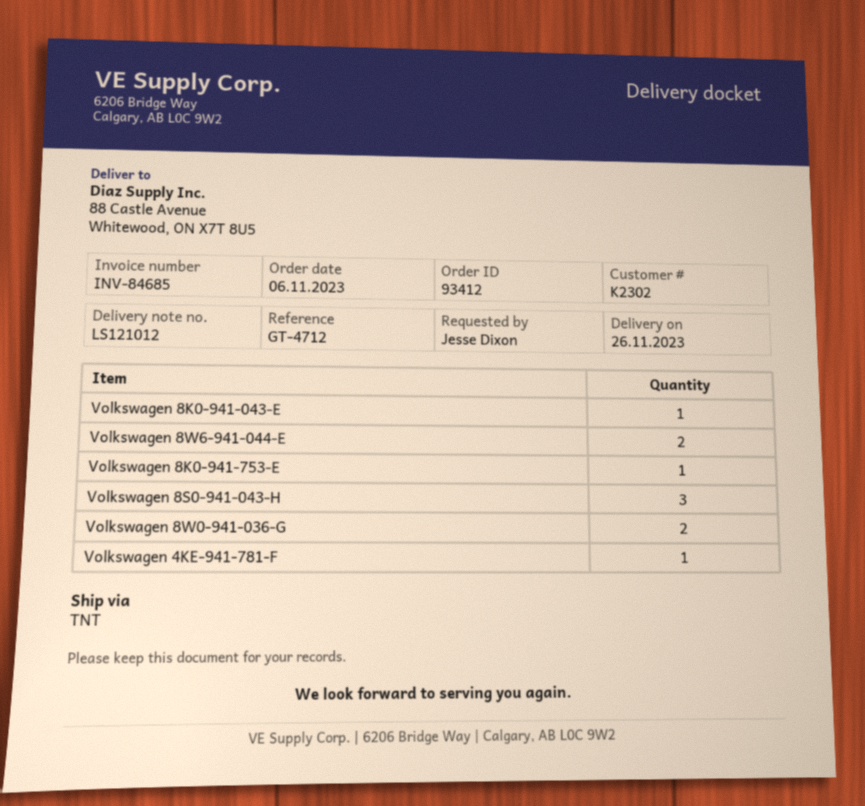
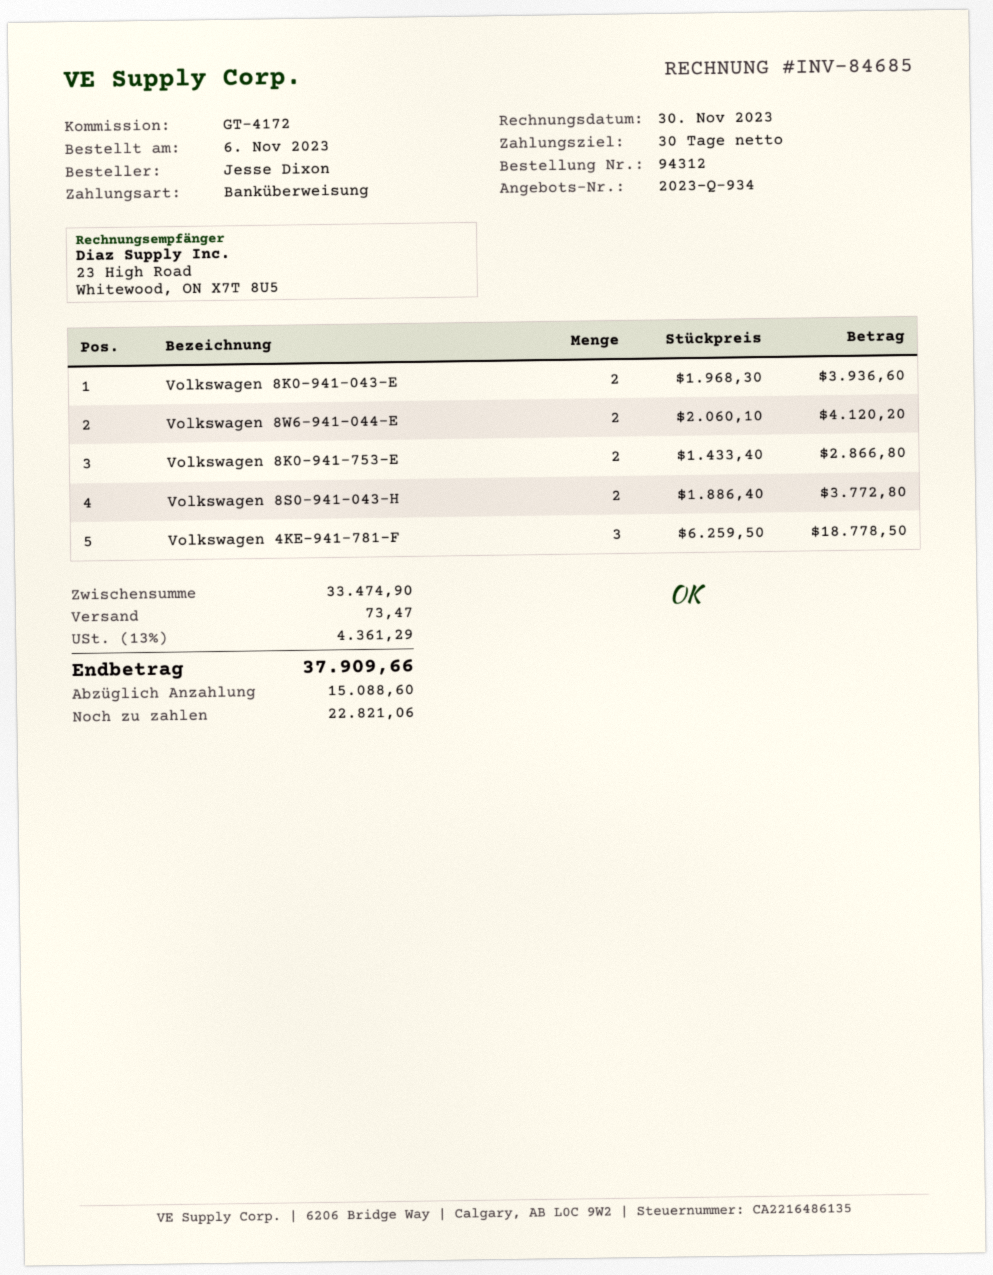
order number: 93412 -> 94312
reference: GT-4712 -> GT-4172
Volkswagen 8K0-941-043-E: 1 -> 2
Volkswagen 8K0-941-753-E: 1 -> 2
Volkswagen 8S0-941-043-H: 3 -> 2
Volkswagen 8W0-941-036-G: 2 -> none
Volkswagen 4KE-941-781-F: 1 -> 3

